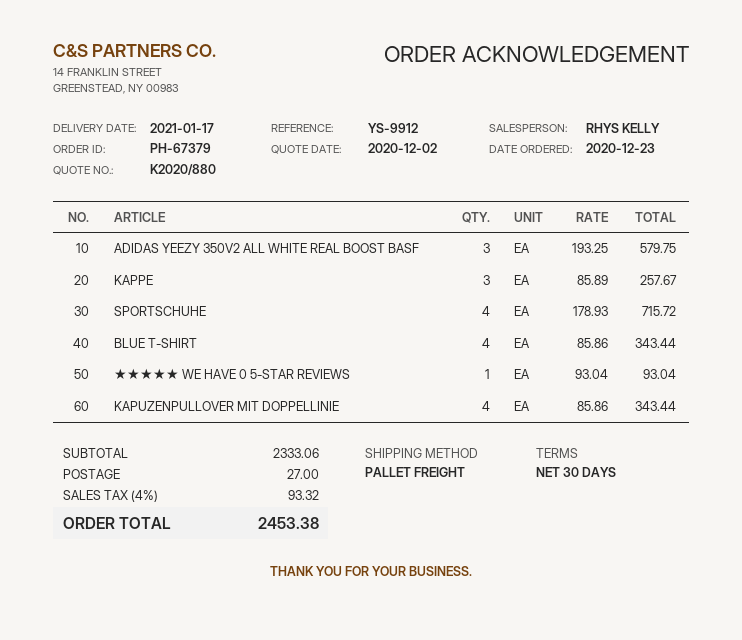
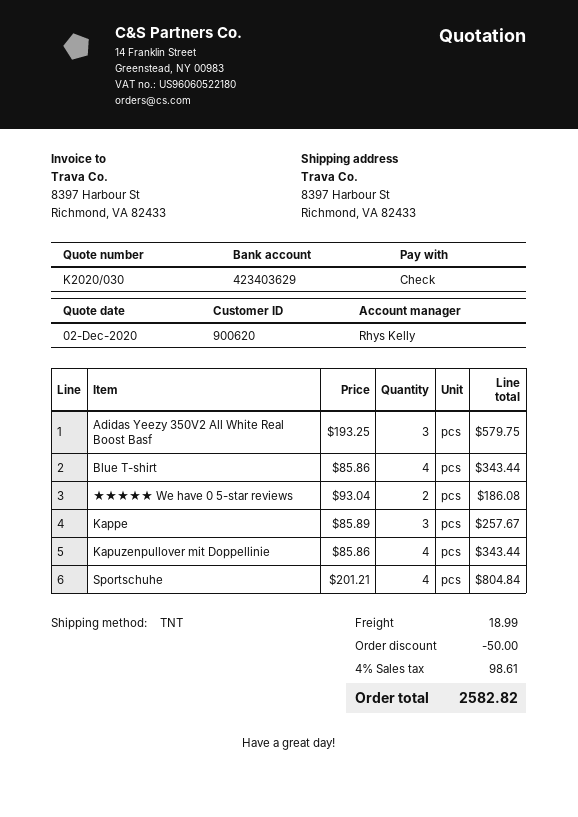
quote number: K2020/880 -> K2020/030
shipping method: pallet freight -> TNT
SPORTSCHUHE: 4 x 178.93 = 715.72 -> 4 x 201.21 = 804.84
★★★★★ WE HAVE 0 5-STAR REVIEWS: 1 x 93.04 = 93.04 -> 2 x 93.04 = 186.08
discount: none -> 50.00
shipping: 27.00 -> 18.99
tax: 4% = 93.32 -> 4% = 98.61
total: 2453.38 -> 2582.82

